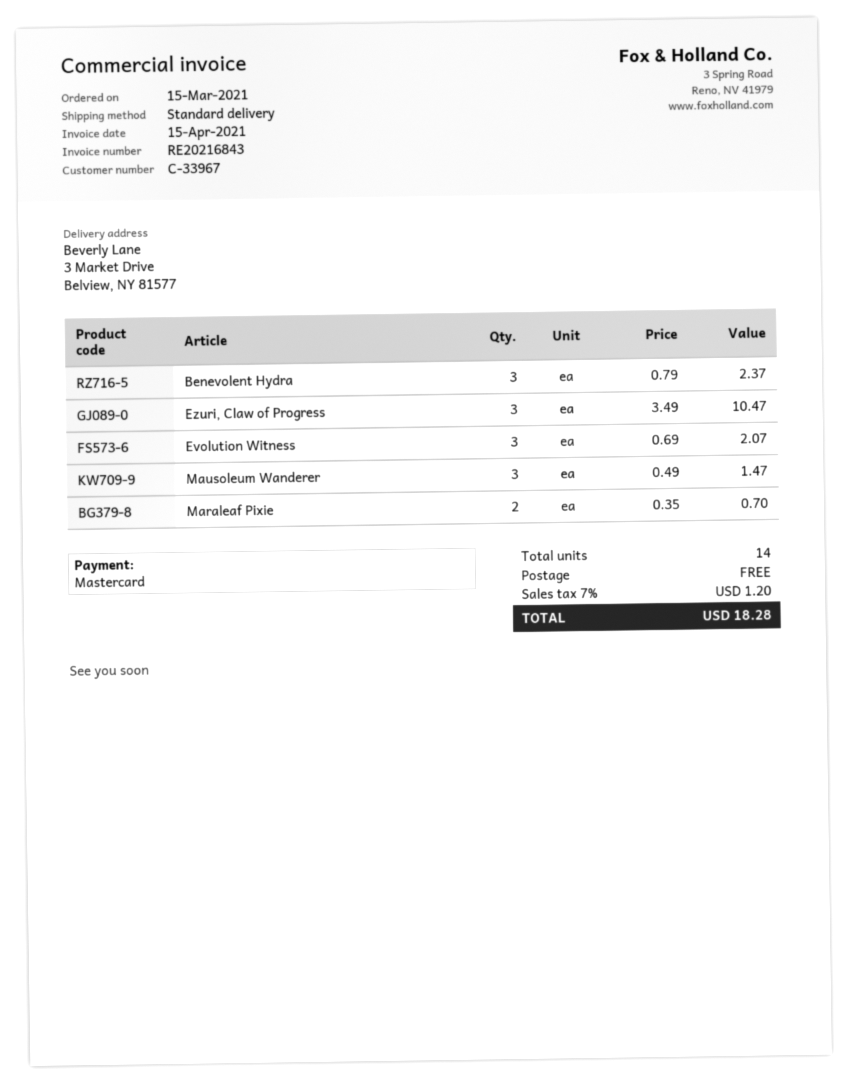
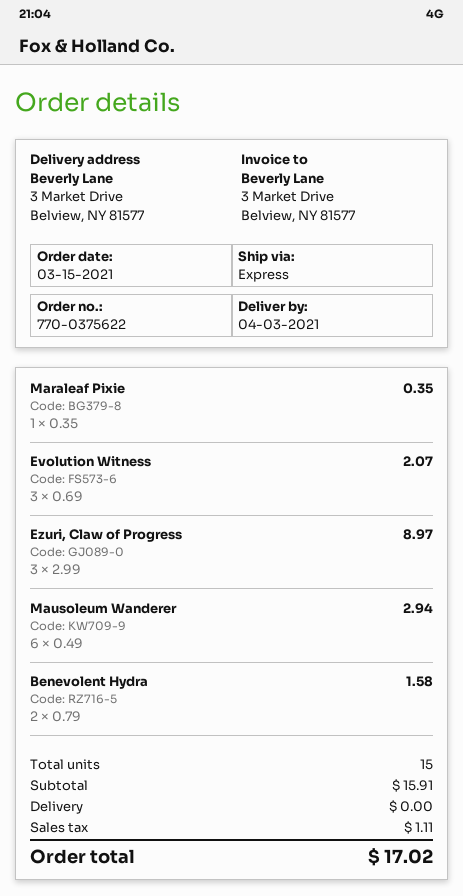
shipping method: standard -> express
Benevolent Hydra: 3 x 0.79 = 2.37 -> 2 x 0.79 = 1.58
Ezuri, Claw of Progress: 3 x 3.49 = 10.47 -> 3 x 2.99 = 8.97
Mausoleum Wanderer: 3 x 0.49 = 1.47 -> 6 x 0.49 = 2.94
Maraleaf Pixie: 2 x 0.35 = 0.70 -> 1 x 0.35 = 0.35
total quantity: 14 -> 15
tax: 1.20 -> 1.11
total: 18.28 -> 17.02

